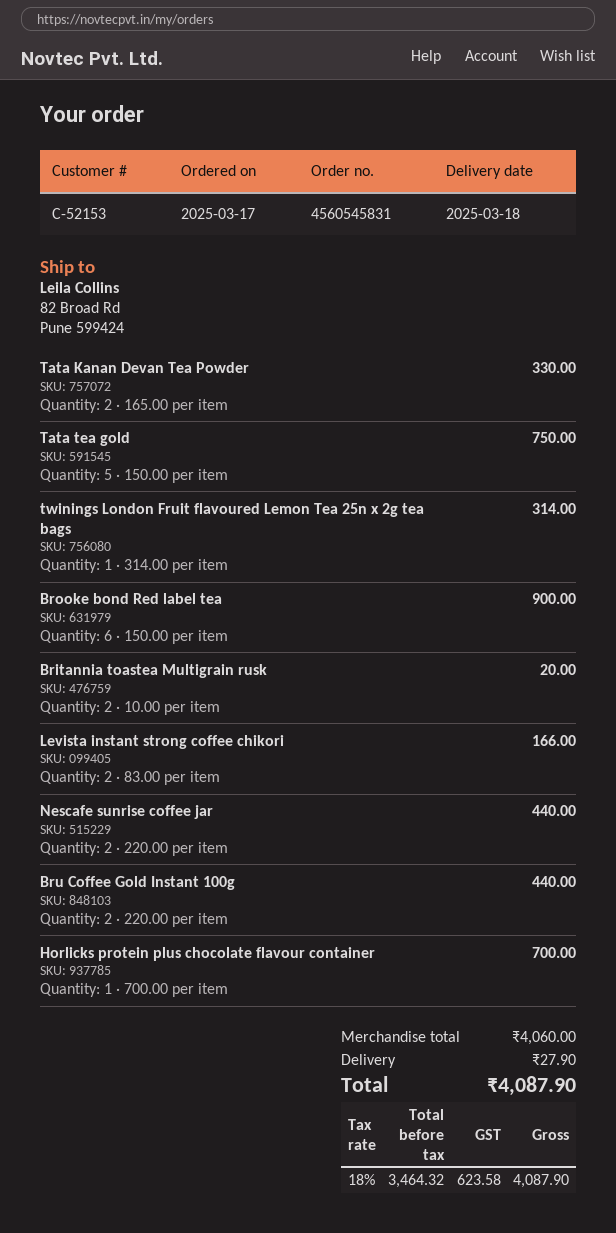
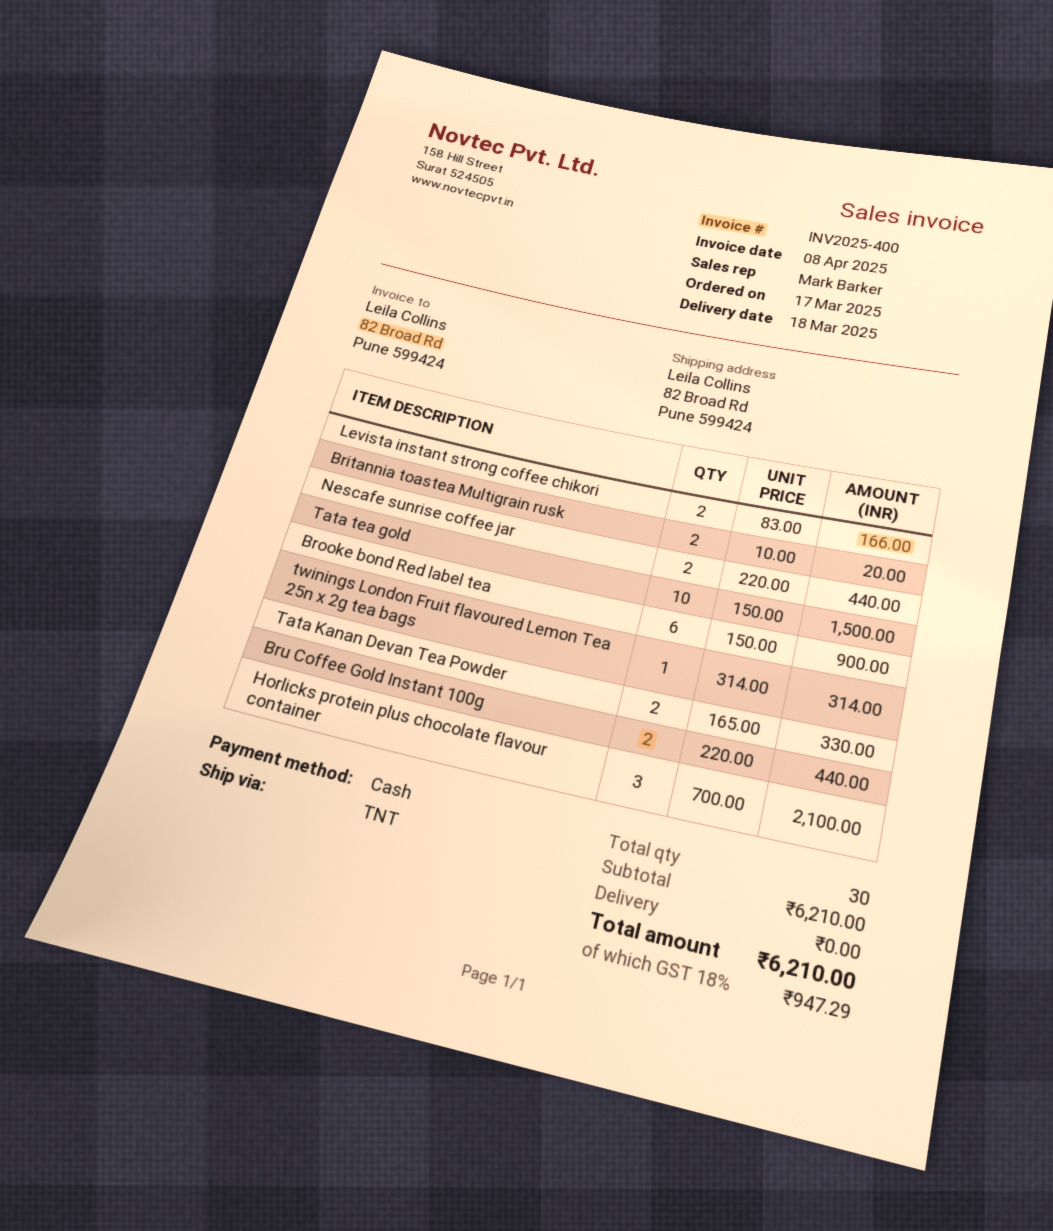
Tata tea gold: 5 x 150.00 = 750.00 -> 10 x 150.00 = 1500.00
Horlicks protein plus chocolate flavour container: 1 x 700.00 = 700.00 -> 3 x 700.00 = 2100.00
subtotal: 4060.00 -> 6210.00
shipping: 27.90 -> 0.00
tax: 18% = 623.58 -> 18% = 947.29
total: 4087.90 -> 6210.00

